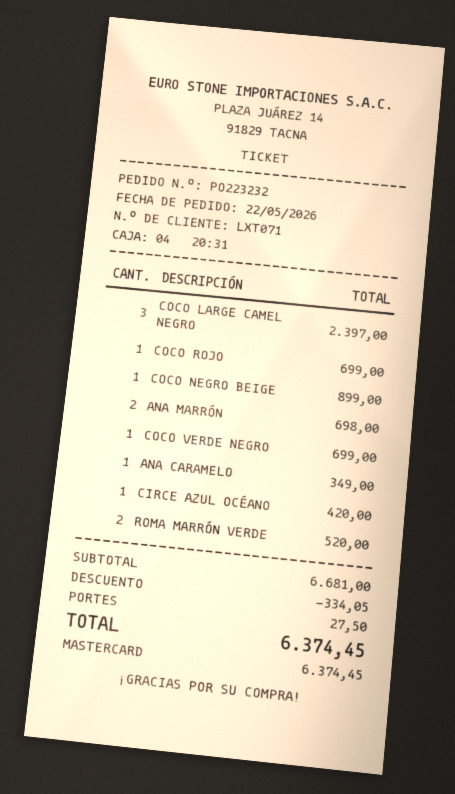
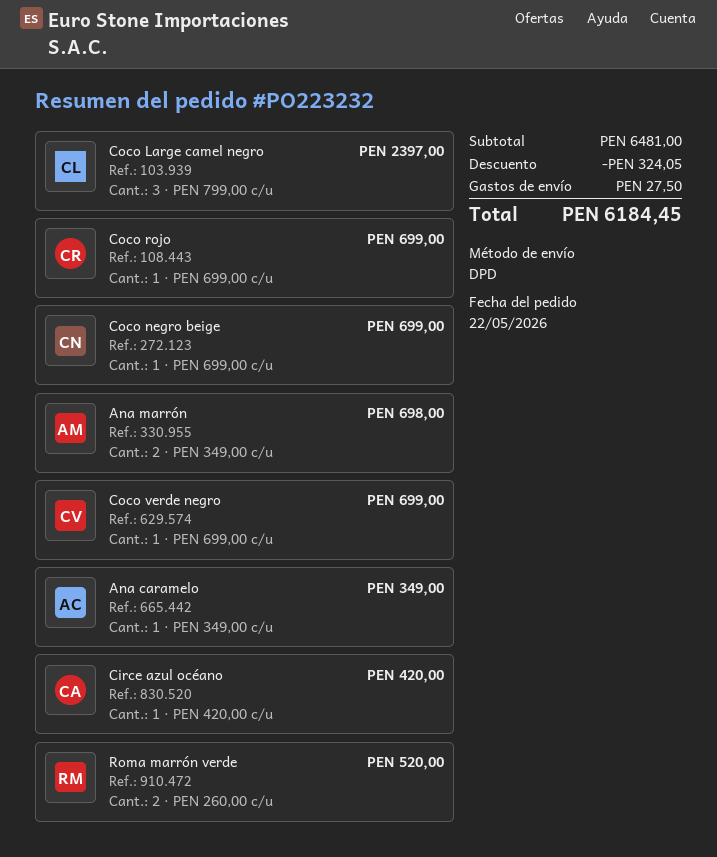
COCO NEGRO BEIGE: 1 for 899.00 -> 1 for 699.00
subtotal: 6681.00 -> 6481.00
discount: 334.05 -> 324.05
total: 6374.45 -> 6184.45

